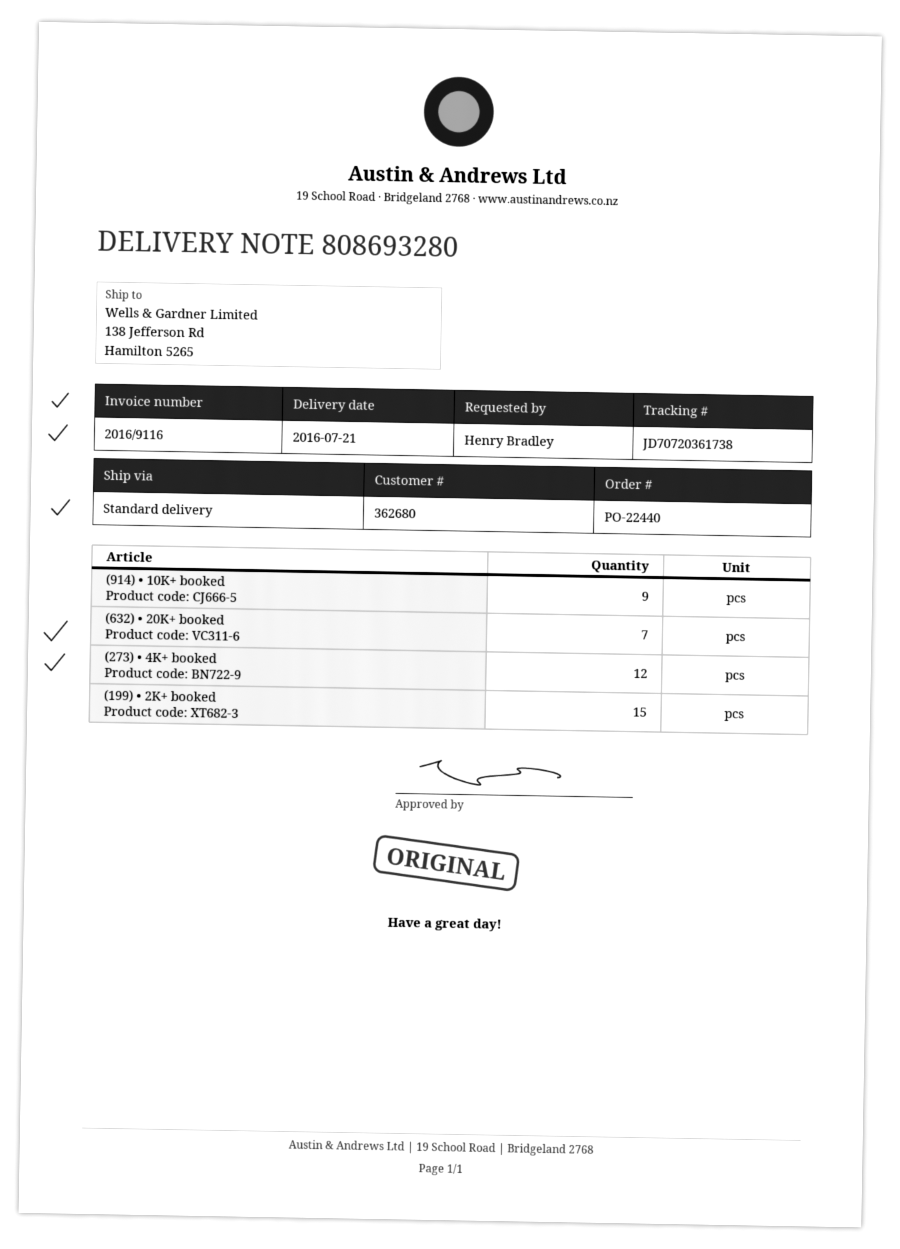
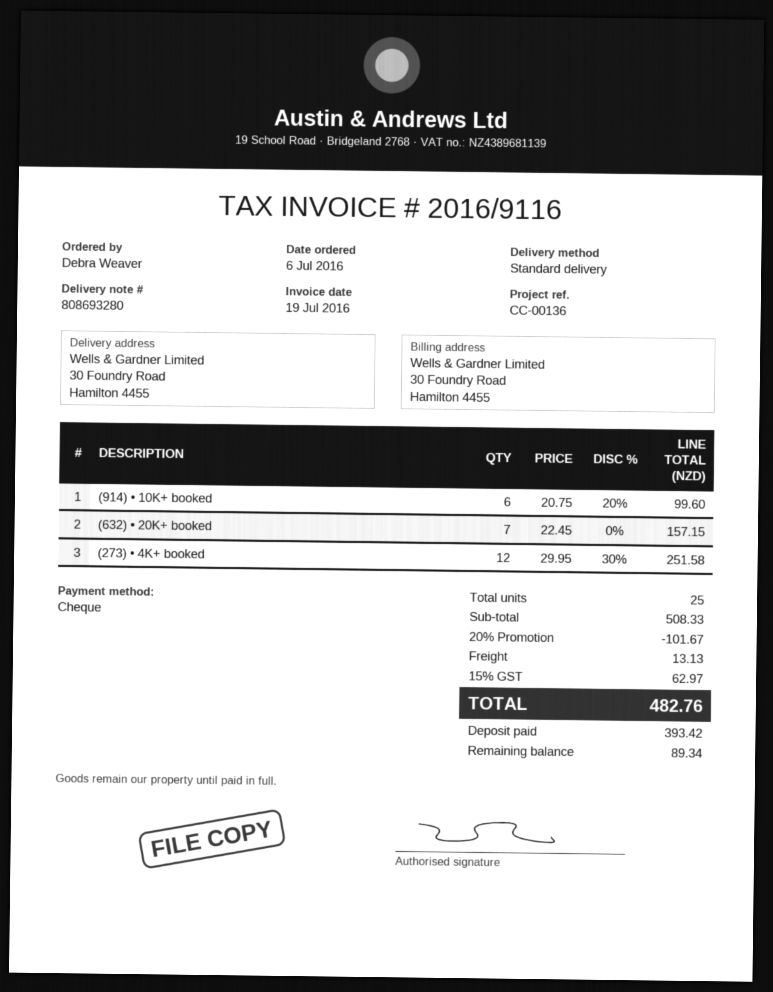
ordered by: Henry Bradley -> Debra Weaver
ship to: 138 Jefferson Rd, Hamilton 5265 -> 30 Foundry Road, Hamilton 4455
(914) • 10K+ booked: 9 -> 6
(199) • 2K+ booked: 15 -> none

